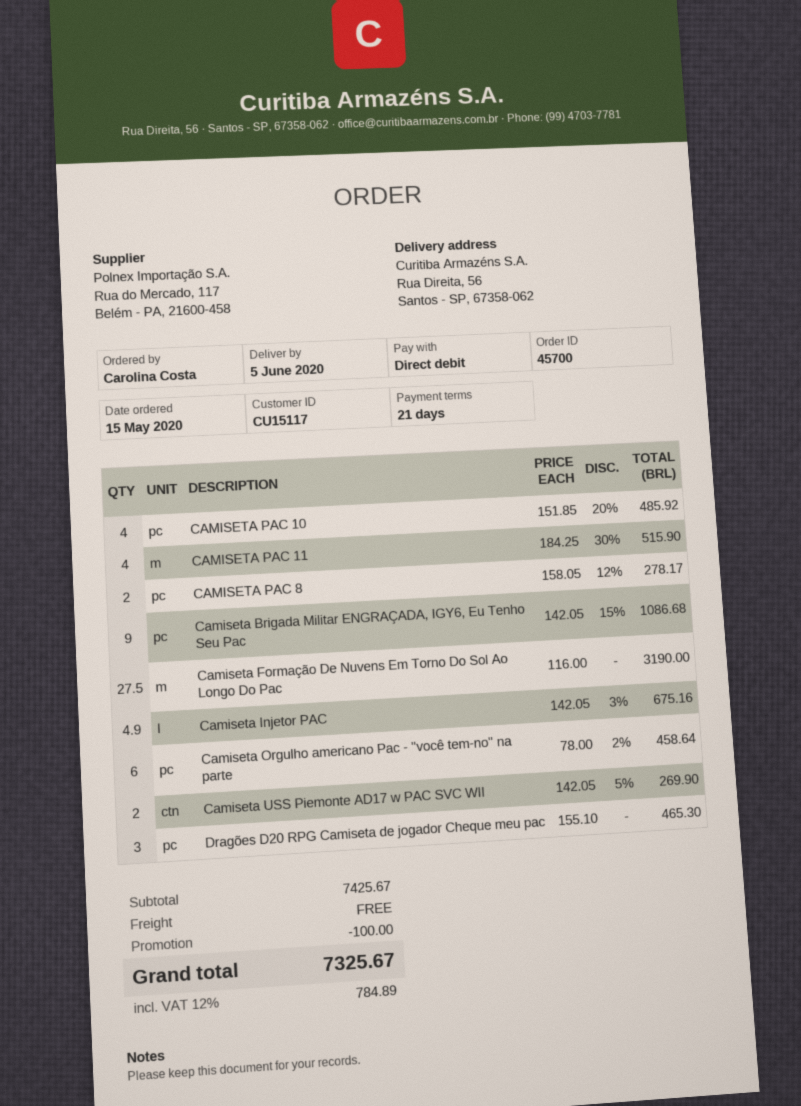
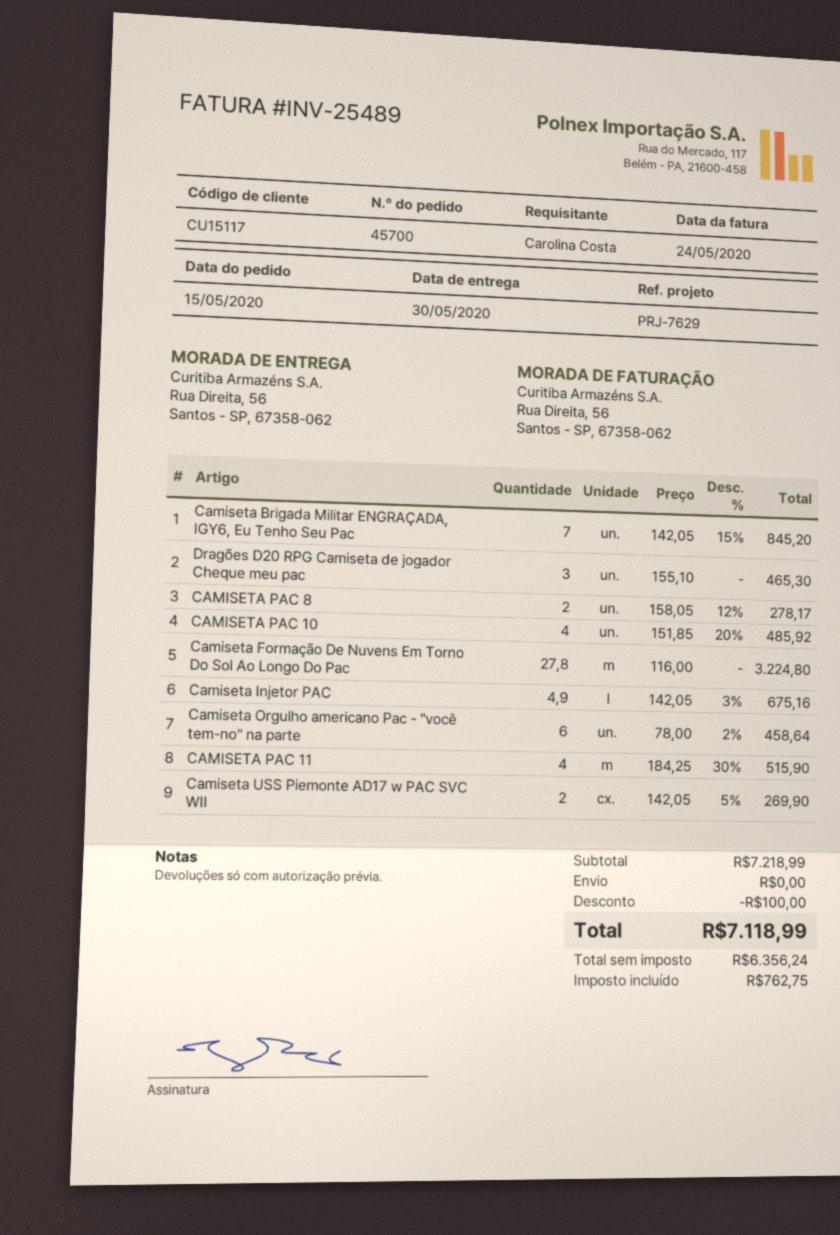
delivery date: 2020-06-05 -> 2020-05-30
Camiseta Brigada Militar ENGRAÇADA, IGY6, Eu Tenho Seu Pac: 9 x 142.05 - 15% = 1086.68 -> 7 x 142.05 - 15% = 845.20
Camiseta Formação De Nuvens Em Torno Do Sol Ao Longo Do Pac: 27.5 x 116.00 = 3190.00 -> 27.8 x 116.00 = 3224.80
subtotal: 7425.67 -> 7218.99
tax: 784.89 -> 762.75
total: 7325.67 -> 7118.99

